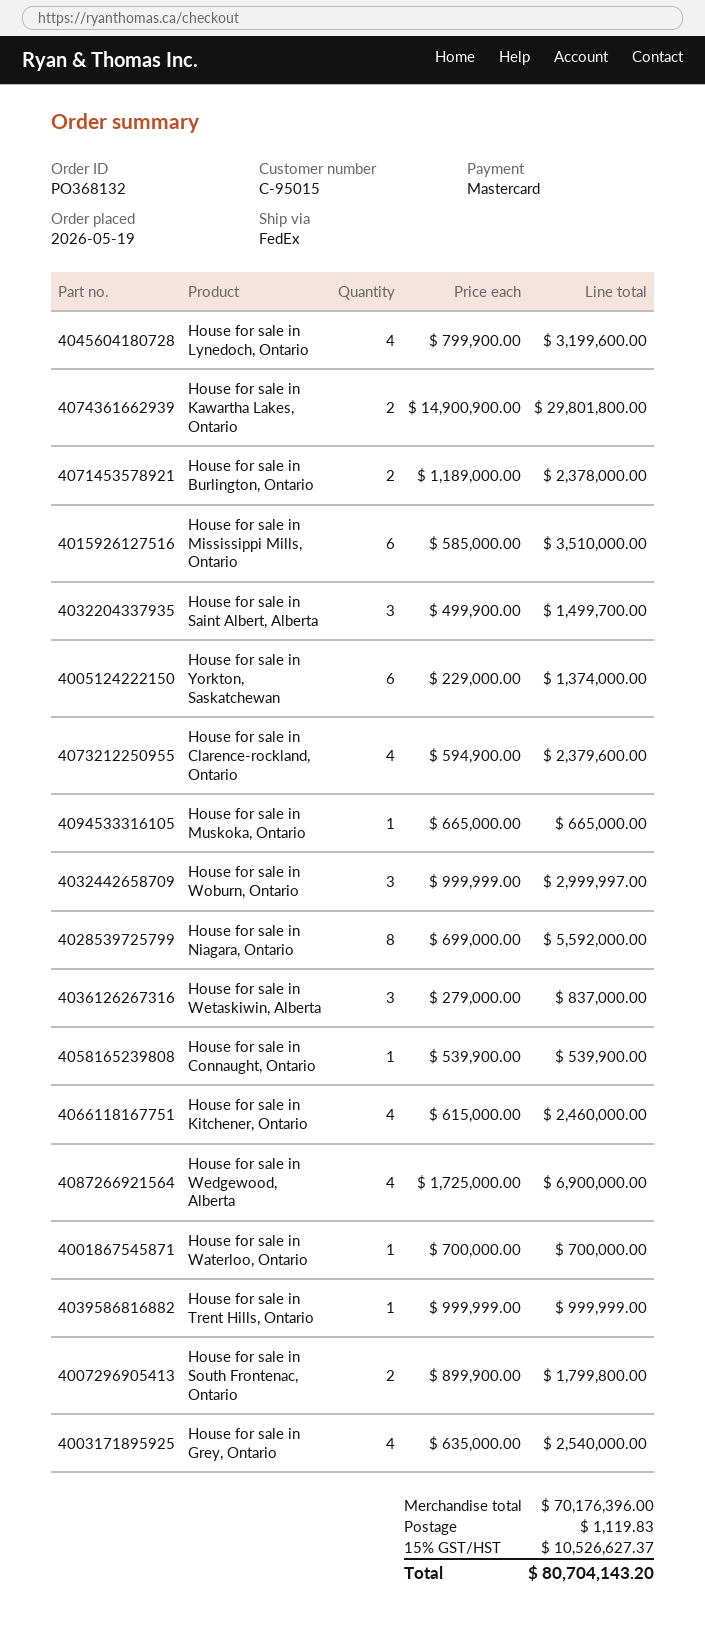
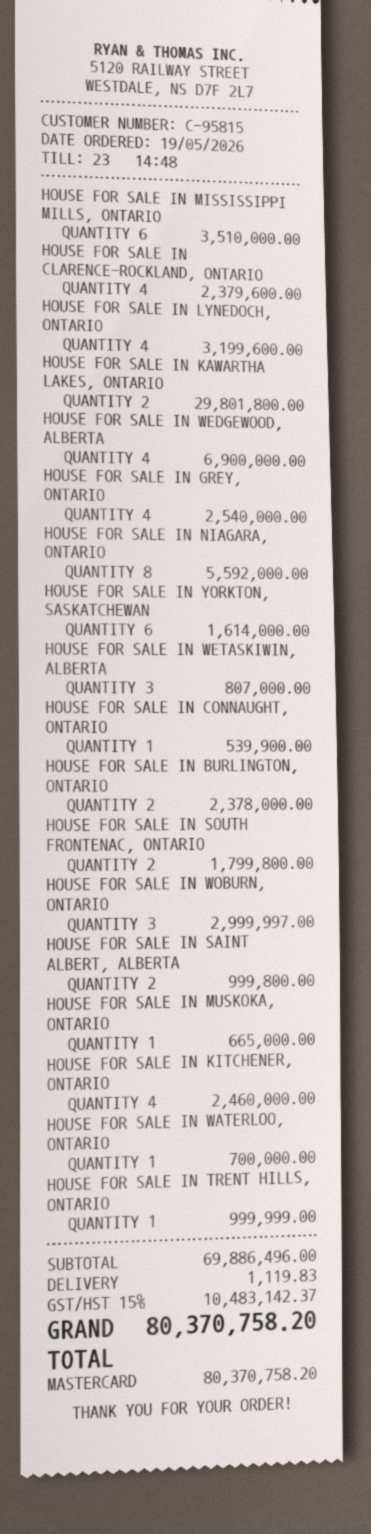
customer number: C-95015 -> C-95815
House for sale in Saint Albert, Alberta: 3 for 1499700.00 -> 2 for 999800.00
House for sale in Yorkton, Saskatchewan: 6 for 1374000.00 -> 6 for 1614000.00
House for sale in Wetaskiwin, Alberta: 3 for 837000.00 -> 3 for 807000.00
subtotal: 70176396.00 -> 69886496.00
tax: 15% = 10526627.37 -> 15% = 10483142.37
total: 80704143.20 -> 80370758.20

